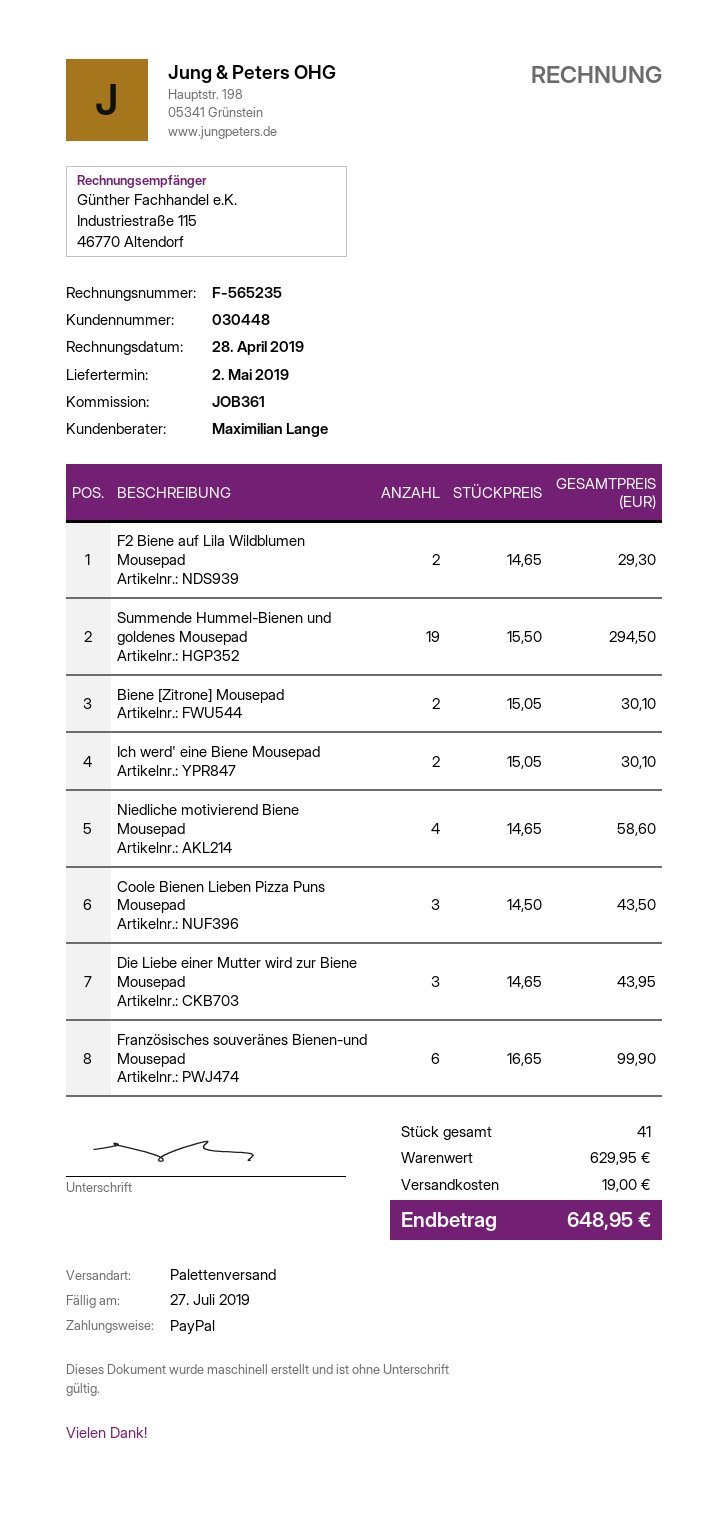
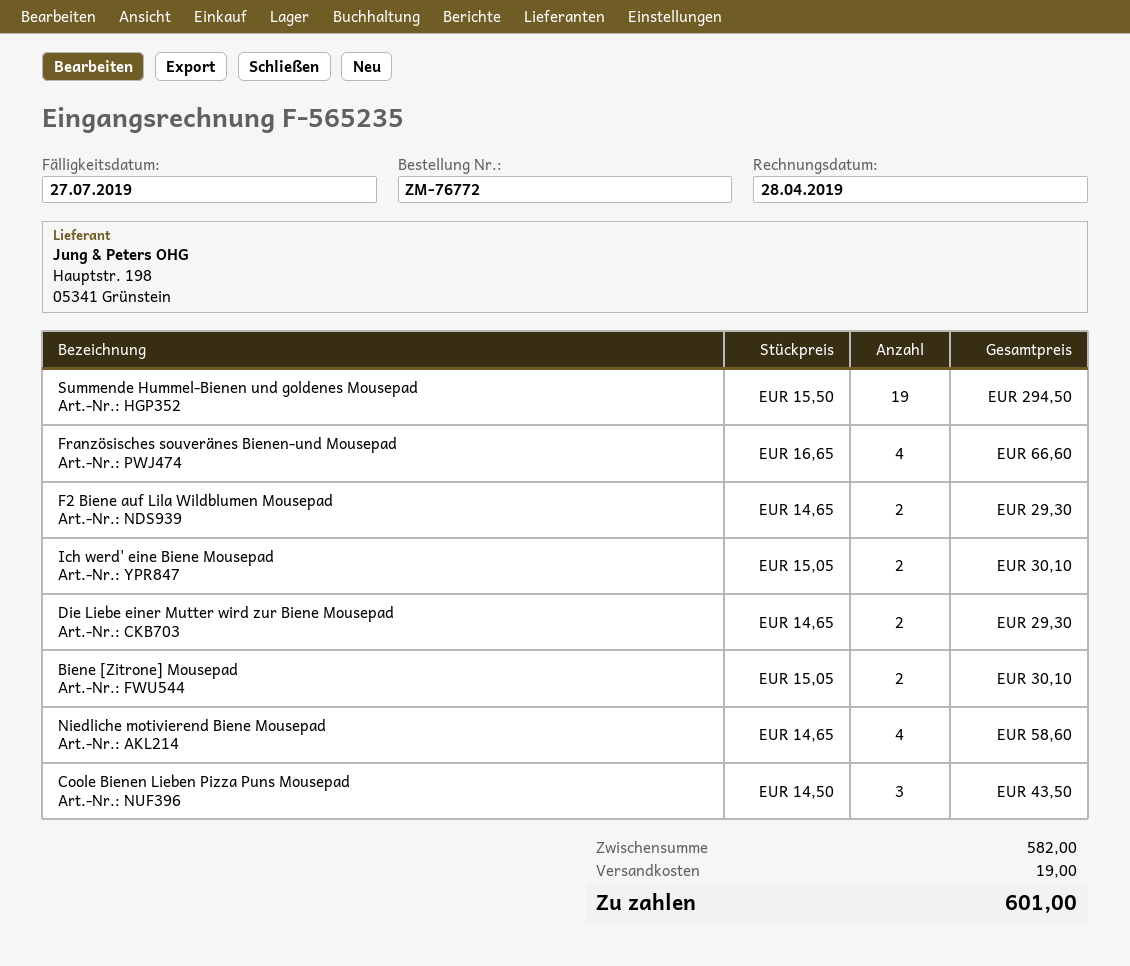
Die Liebe einer Mutter wird zur Biene Mousepad: 3 x 14.65 = 43.95 -> 2 x 14.65 = 29.30
Französisches souveränes Bienen-und Mousepad: 6 x 16.65 = 99.90 -> 4 x 16.65 = 66.60
subtotal: 629.95 -> 582.00
total: 648.95 -> 601.00

